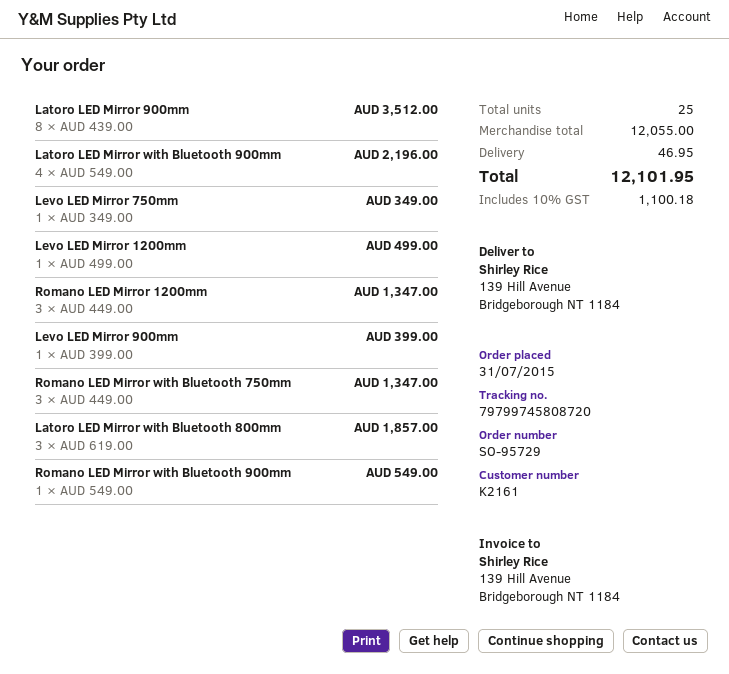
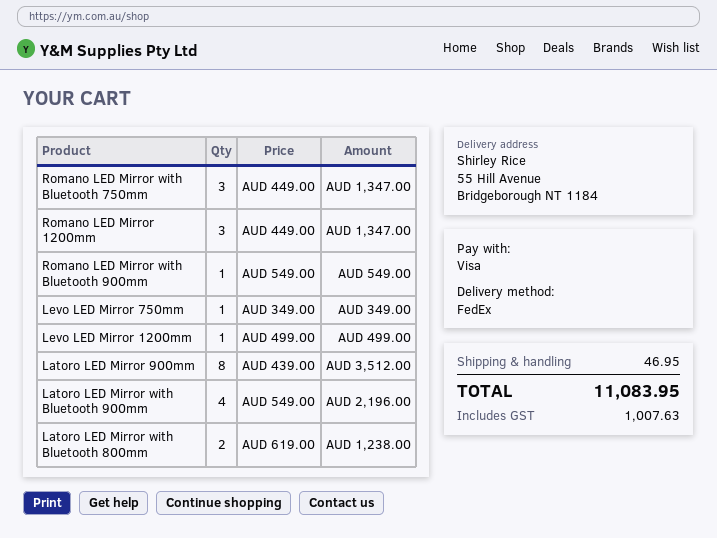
ship to: 139 Hill Avenue, Bridgeborough NT 1184 -> 55 Hill Avenue, Bridgeborough NT 1184
Levo LED Mirror 900mm: 1 x 399.00 = 399.00 -> none
Latoro LED Mirror with Bluetooth 800mm: 3 x 619.00 = 1857.00 -> 2 x 619.00 = 1238.00
tax: 1100.18 -> 1007.63
total: 12101.95 -> 11083.95

